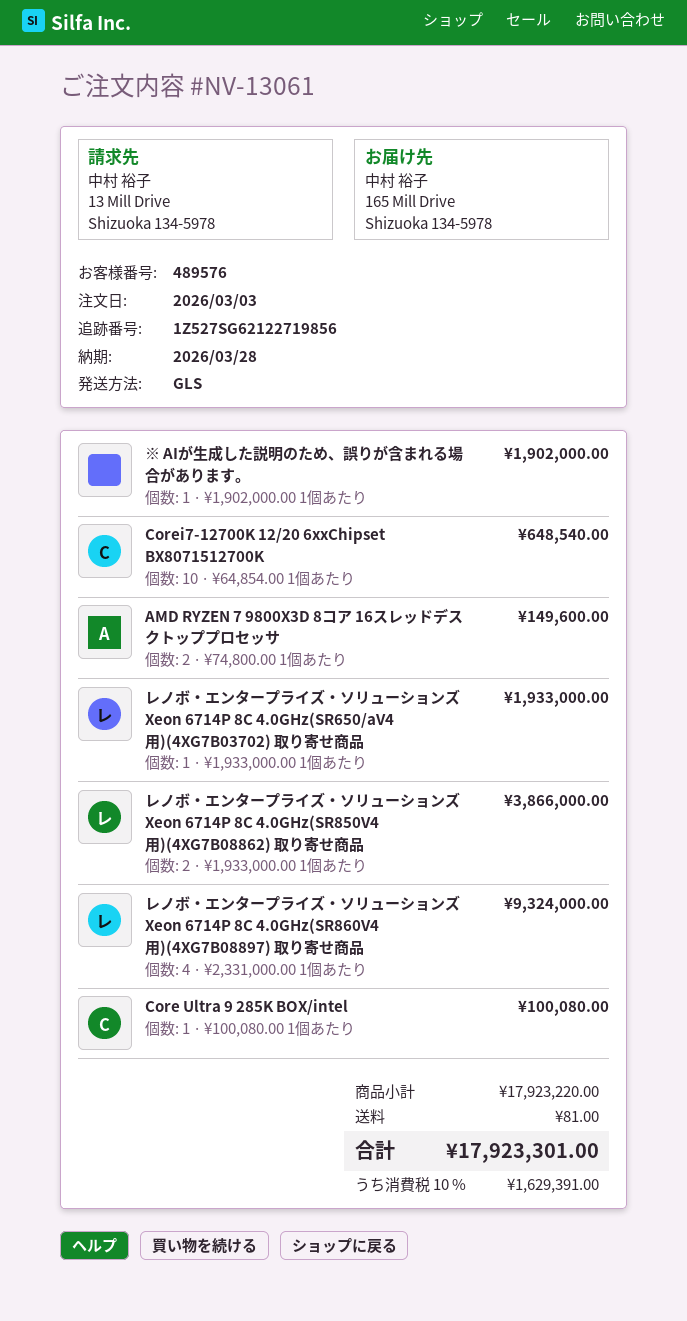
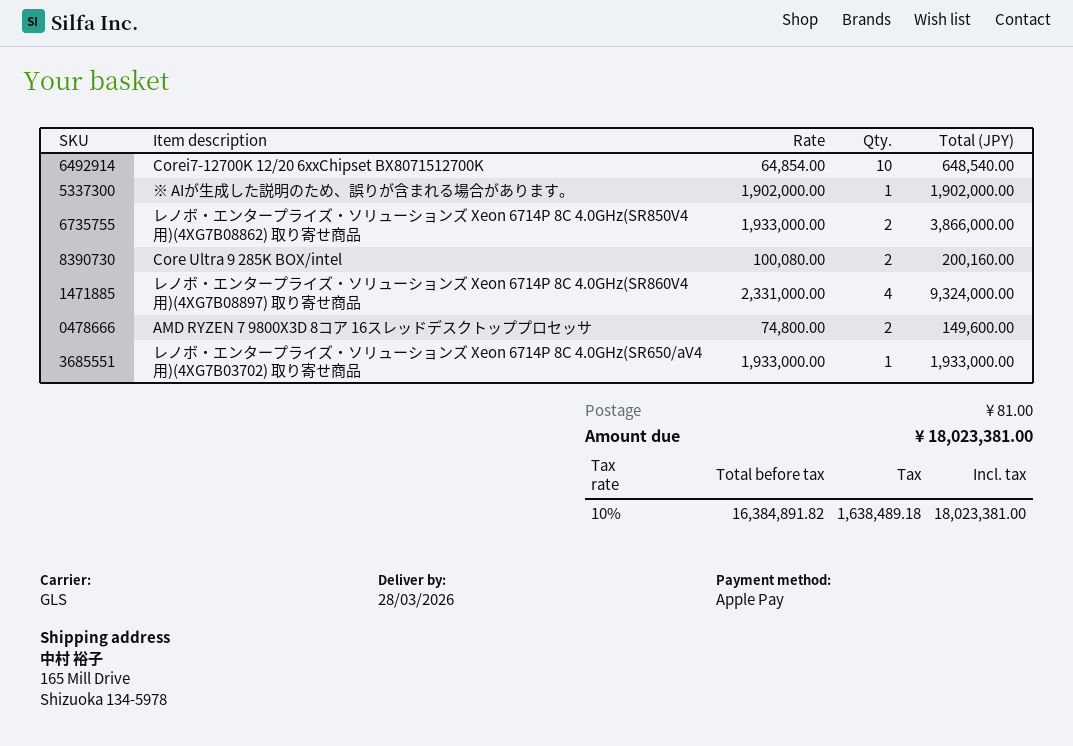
Core Ultra 9 285K BOX/intel: 1 x 100080.00 = 100080.00 -> 2 x 100080.00 = 200160.00
tax: 10% = 1629391.00 -> 10% = 1638489.18
total: 17923301.00 -> 18023381.00

